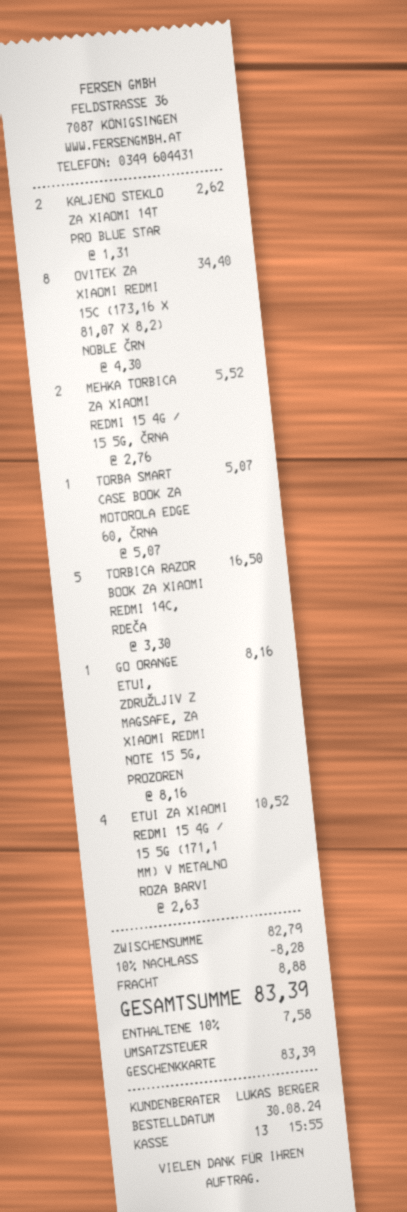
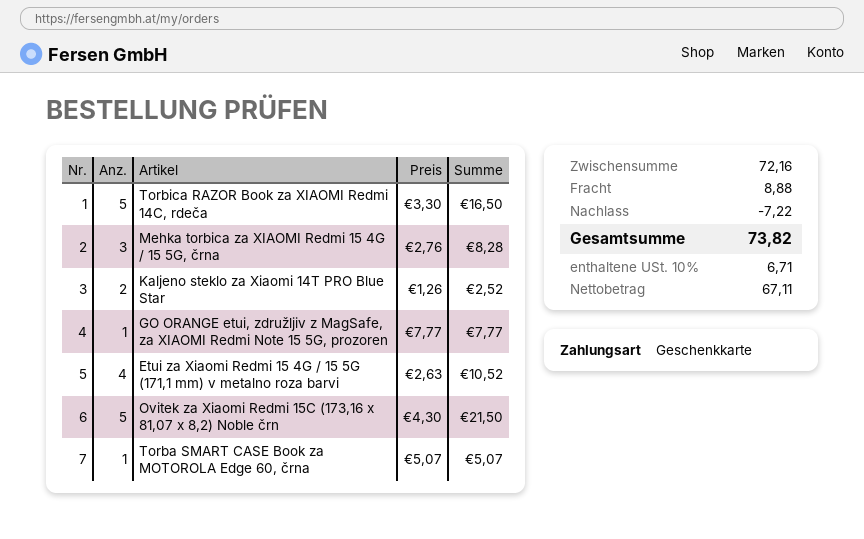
KALJENO STEKLO ZA XIAOMI 14T PRO BLUE STAR: 2 x 1.31 = 2.62 -> 2 x 1.26 = 2.52
OVITEK ZA XIAOMI REDMI 15C (173,16 X 81,07 X 8,2) NOBLE ČRN: 8 x 4.30 = 34.40 -> 5 x 4.30 = 21.50
MEHKA TORBICA ZA XIAOMI REDMI 15 4G / 15 5G, ČRNA: 2 x 2.76 = 5.52 -> 3 x 2.76 = 8.28
GO ORANGE ETUI, ZDRUŽLJIV Z MAGSAFE, ZA XIAOMI REDMI NOTE 15 5G, PROZOREN: 1 x 8.16 = 8.16 -> 1 x 7.77 = 7.77
subtotal: 82.79 -> 72.16
discount: 8.28 -> 7.22
tax: 10% = 7.58 -> 10% = 6.71
total: 83.39 -> 73.82

